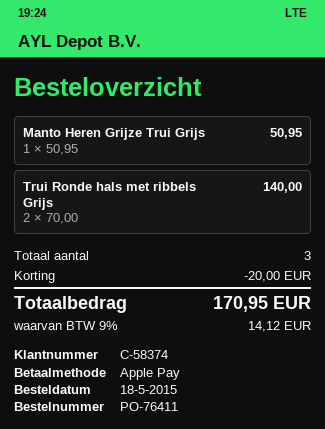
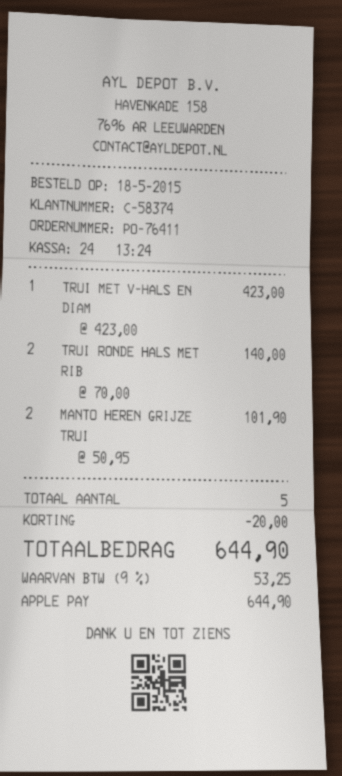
Manto Heren Grijze Trui Grijs: 1 x 50.95 = 50.95 -> 2 x 50.95 = 101.90
TRUI MET V-HALS EN DIAM: none -> 1 x 423.00 = 423.00
total quantity: 3 -> 5
tax: 9% = 14.12 -> 9% = 53.25
total: 170.95 -> 644.90

